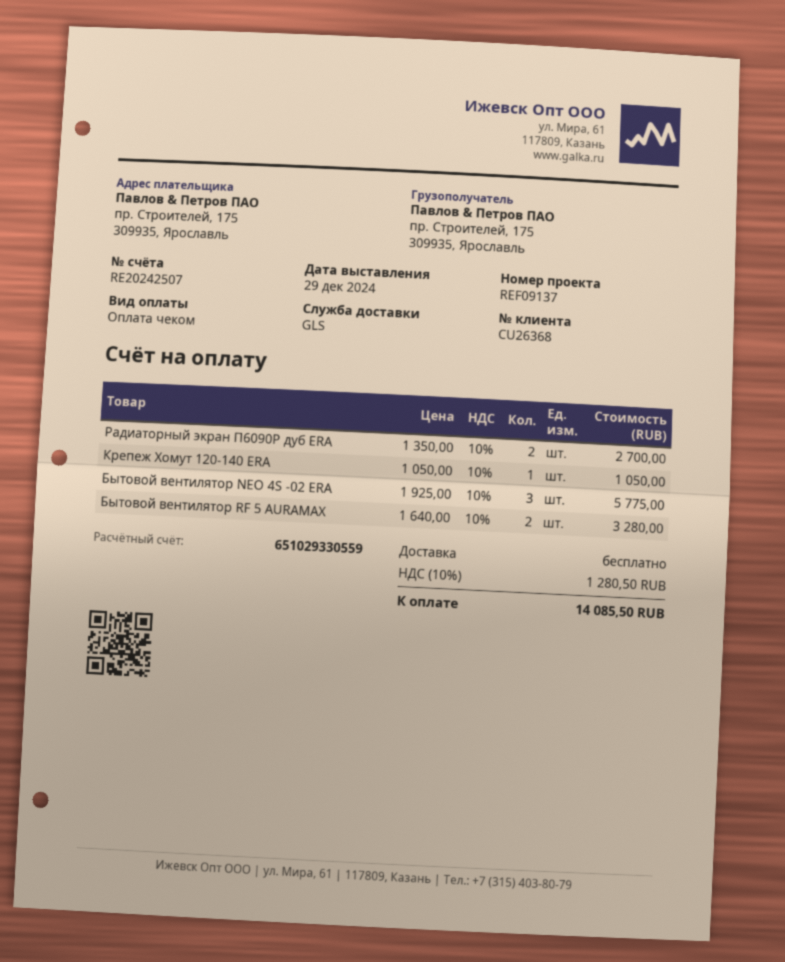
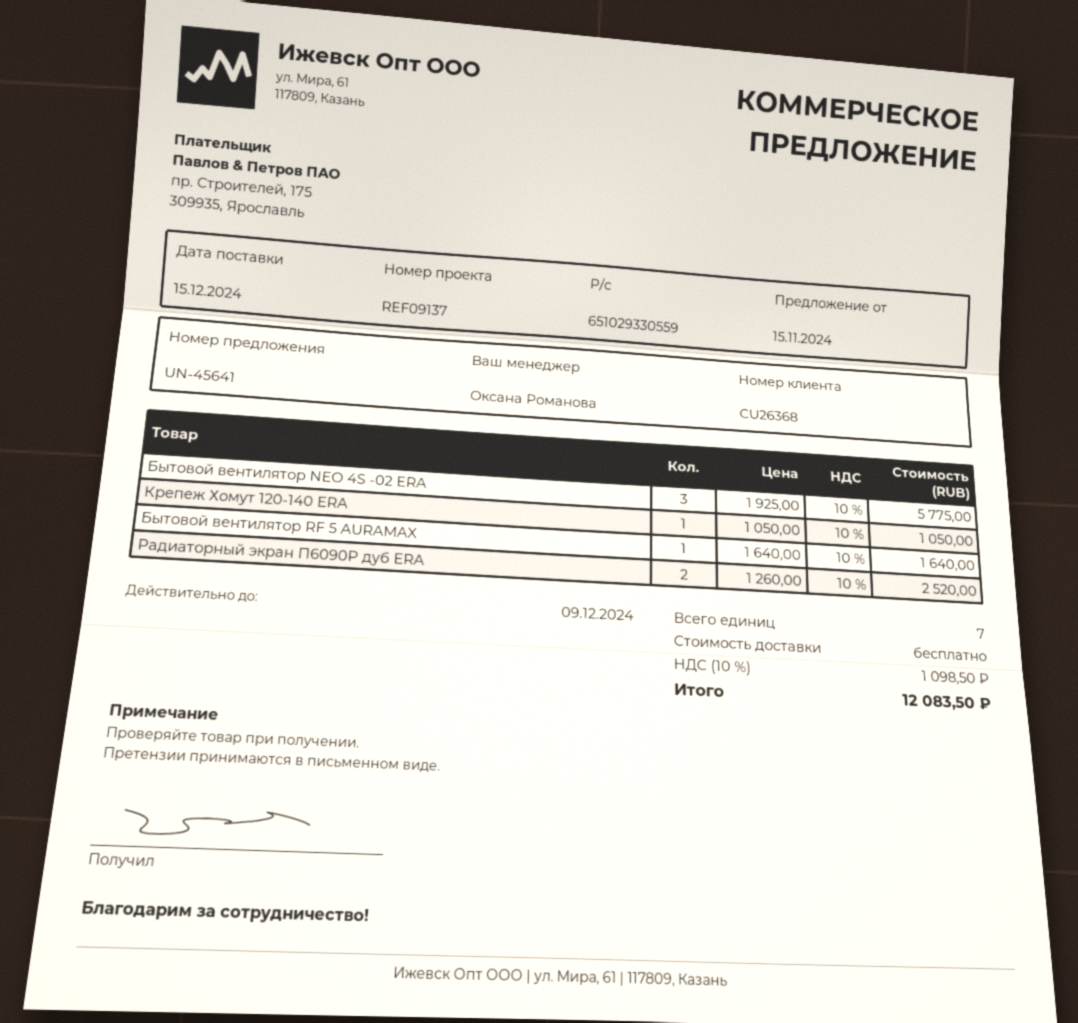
Радиаторный экран П6090Р дуб ERA: 2 x 1350.00 = 2700.00 -> 2 x 1260.00 = 2520.00
Бытовой вентилятор RF 5 AURAMAX: 2 x 1640.00 = 3280.00 -> 1 x 1640.00 = 1640.00
tax: 10% = 1280.50 -> 10% = 1098.50
total: 14085.50 -> 12083.50

